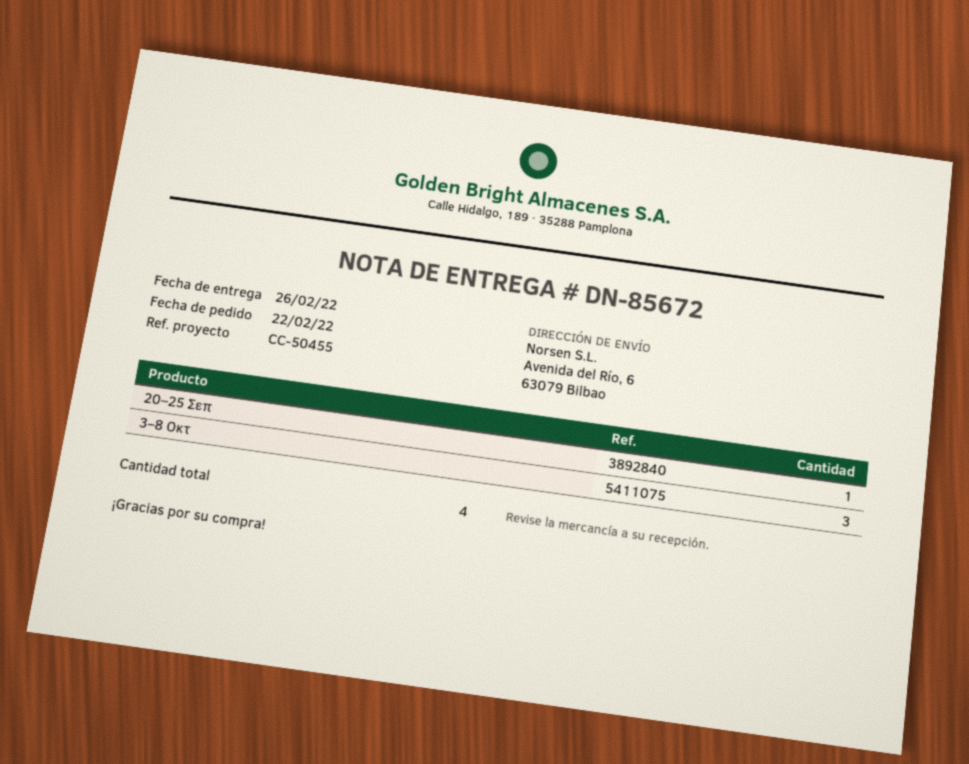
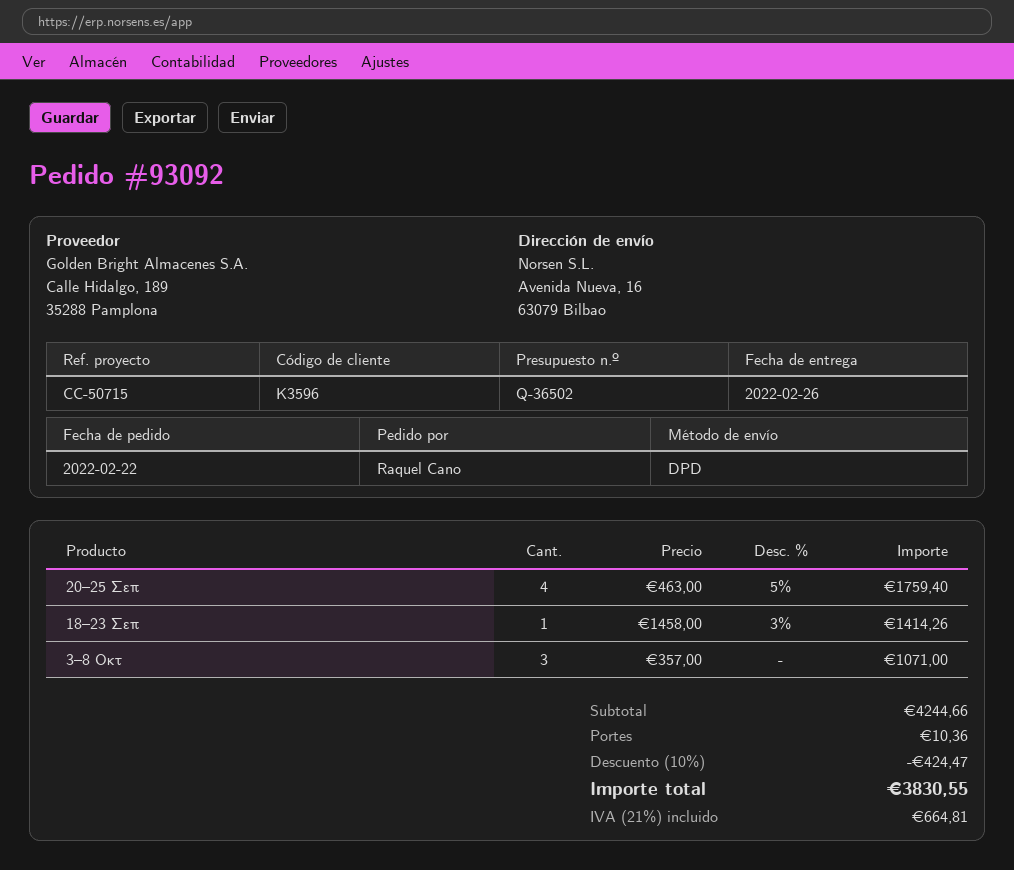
reference: CC-50455 -> CC-50715
ship to: Avenida del Río, 6, 63079 Bilbao -> Avenida Nueva, 16, 63079 Bilbao
20–25 Σεπ: 1 -> 4
18–23 Σεπ: none -> 1

